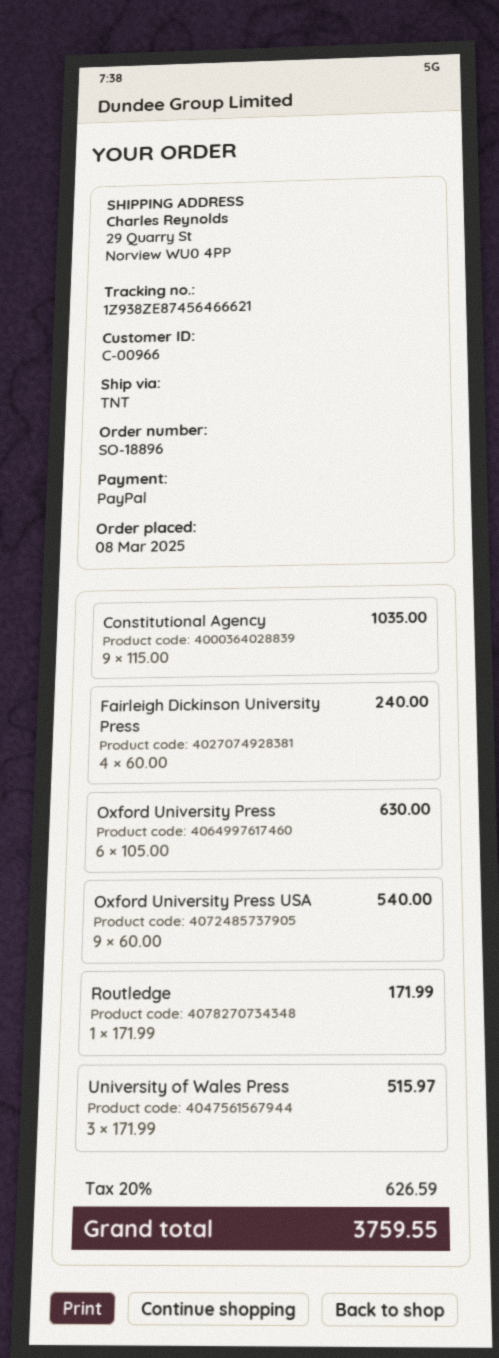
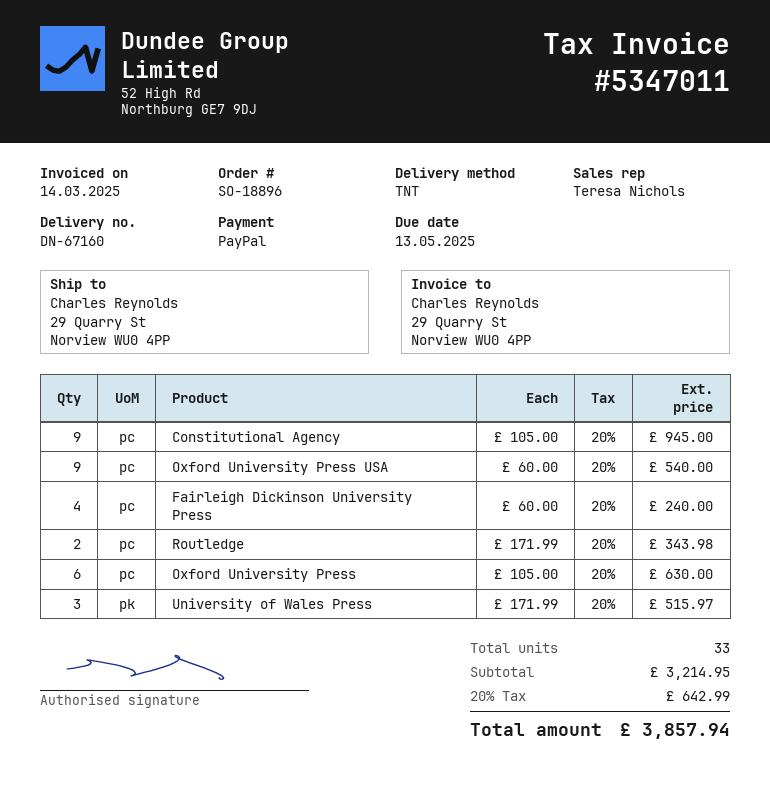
Constitutional Agency: 9 x 115.00 = 1035.00 -> 9 x 105.00 = 945.00
Routledge: 1 x 171.99 = 171.99 -> 2 x 171.99 = 343.98
tax: 20% = 626.59 -> 20% = 642.99
total: 3759.55 -> 3857.94

